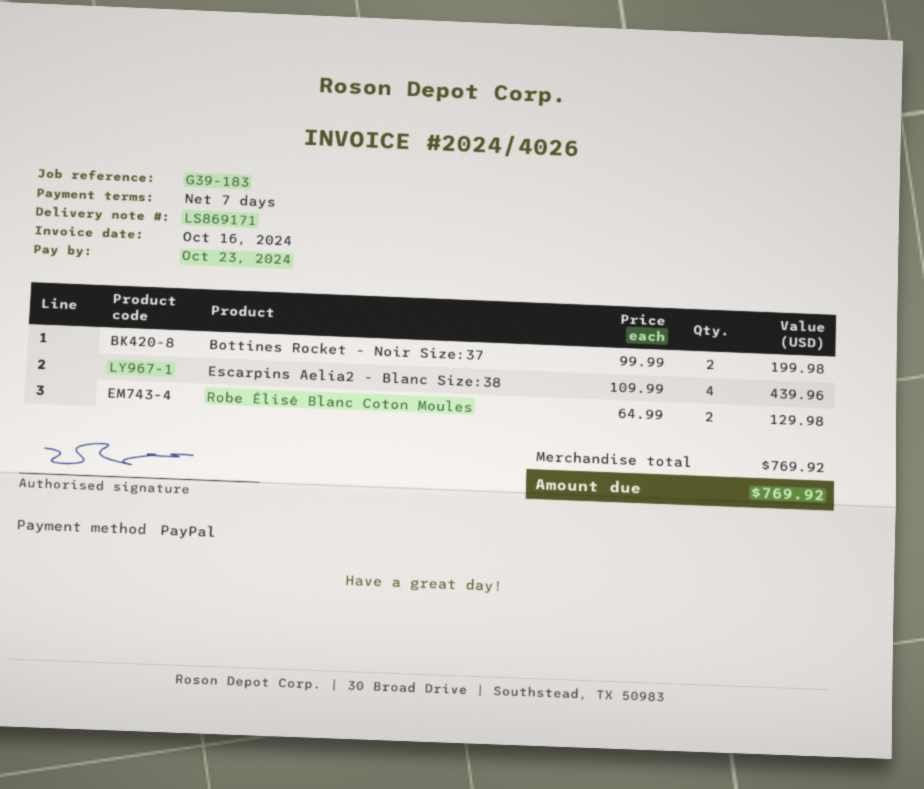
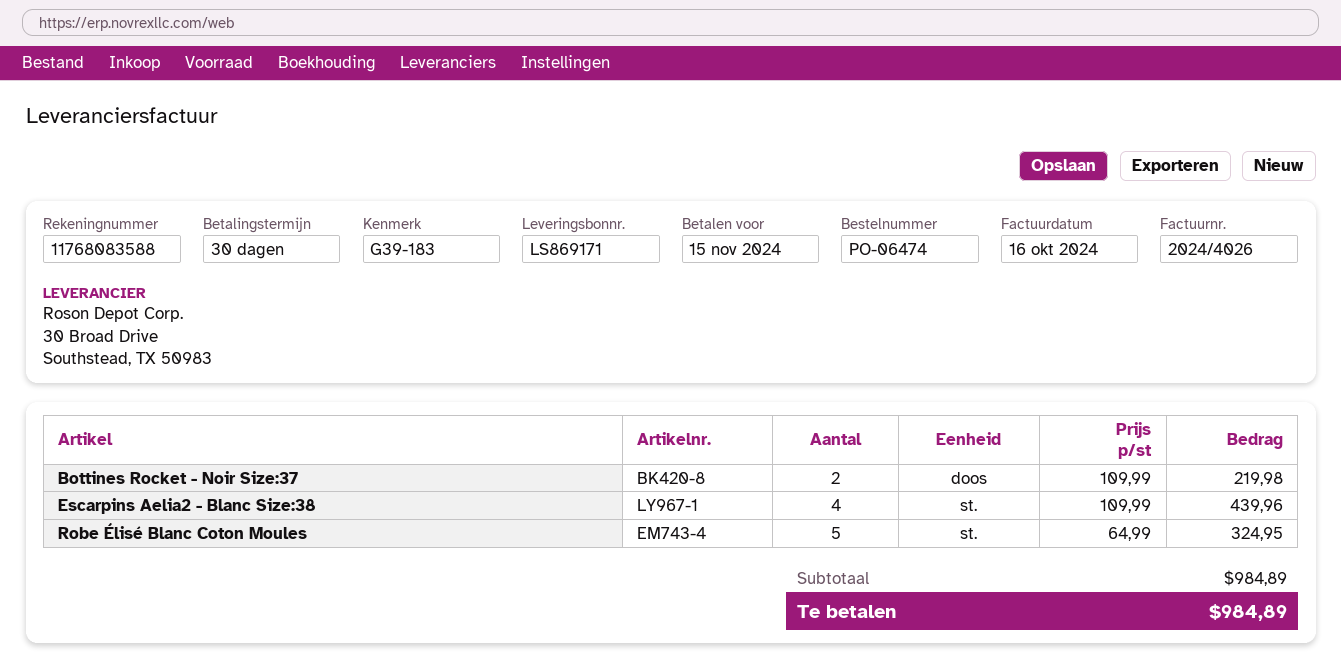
payment terms: 7 days -> 30 days
due date: 2024-10-23 -> 2024-11-15
Bottines Rocket - Noir Size:37: 2 x 99.99 = 199.98 -> 2 x 109.99 = 219.98
Robe Élisé Blanc Coton Moules: 2 x 64.99 = 129.98 -> 5 x 64.99 = 324.95
subtotal: 769.92 -> 984.89
total: 769.92 -> 984.89

